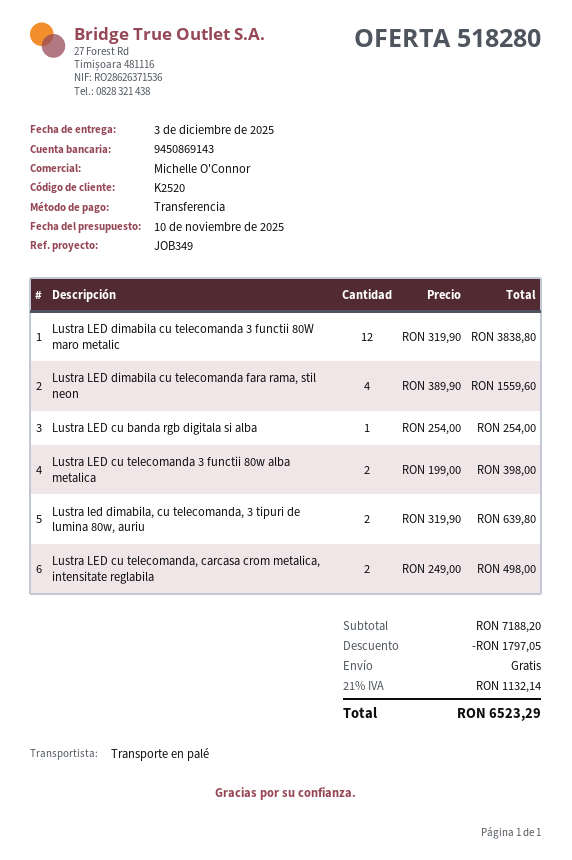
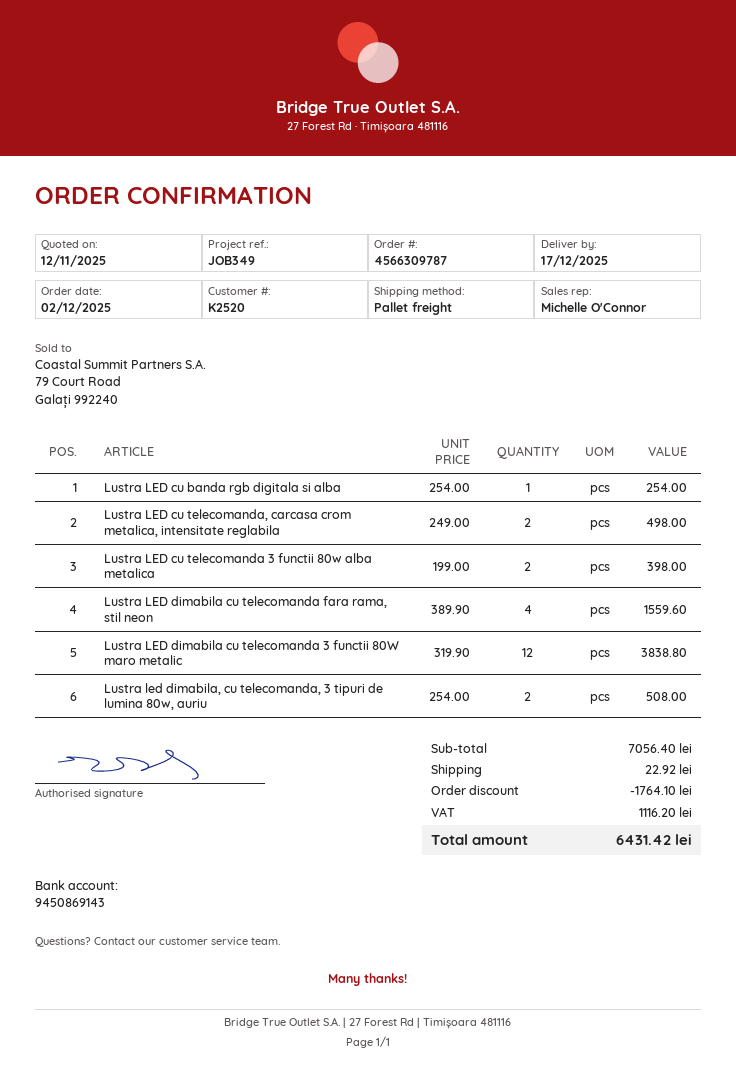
quote date: 2025-11-10 -> 2025-11-12
delivery date: 2025-12-03 -> 2025-12-17
Lustra led dimabila, cu telecomanda, 3 tipuri de lumina 80w, auriu: 2 x 319.90 = 639.80 -> 2 x 254.00 = 508.00
subtotal: 7188.20 -> 7056.40
discount: 1797.05 -> 1764.10
shipping: 0.00 -> 22.92
tax: 1132.14 -> 1116.20
total: 6523.29 -> 6431.42

